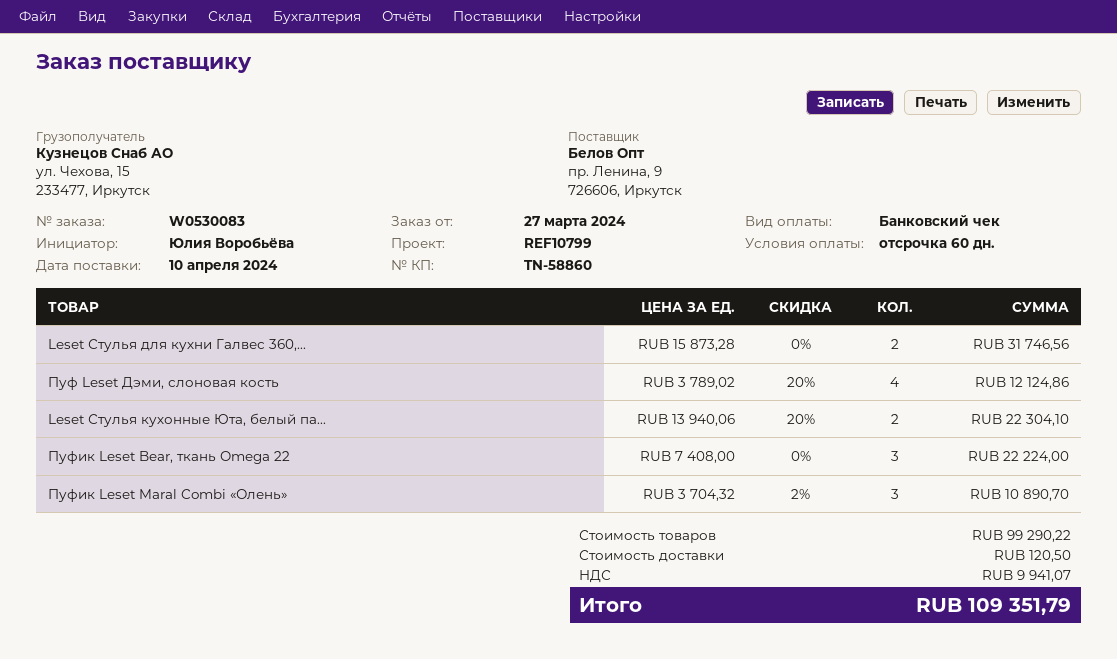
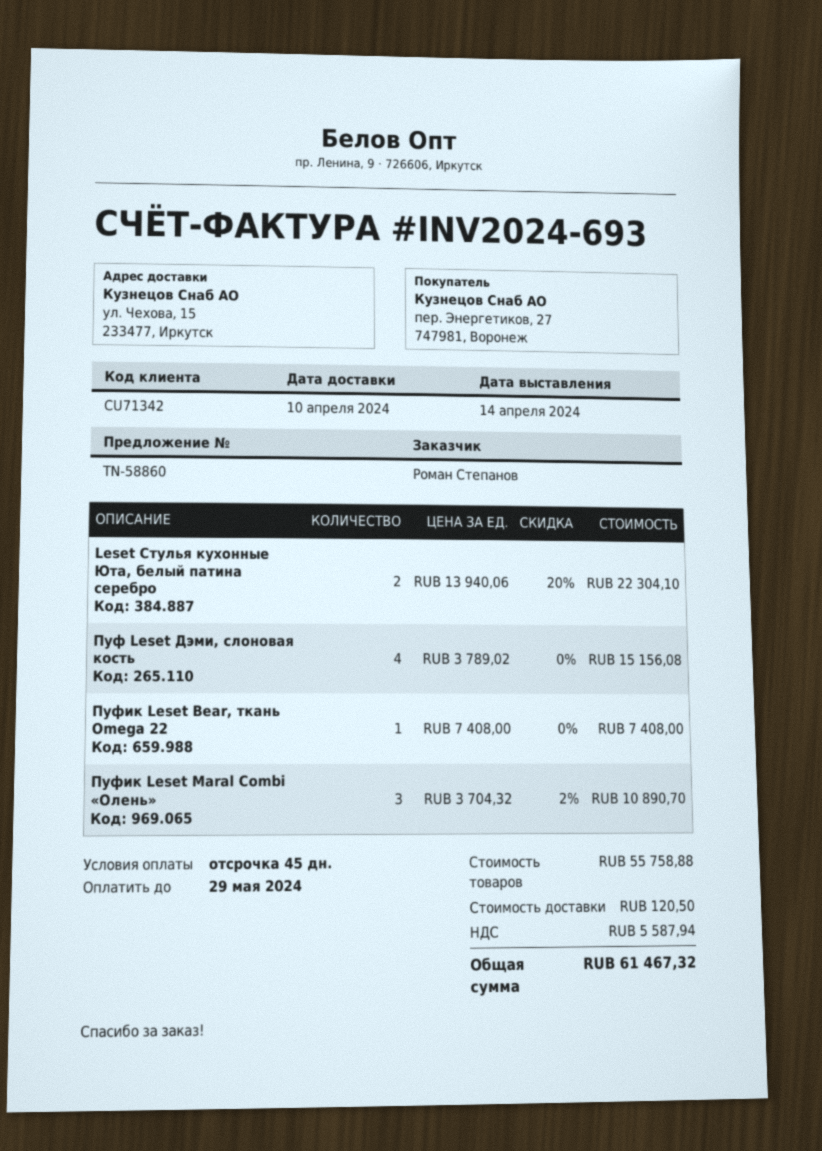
payment terms: 60 days -> 45 days
ordered by: Юлия Воробьёва -> Роман Степанов
Leset Стулья для кухни Галвес 360,...: 2 x 15873.28 = 31746.56 -> none
Пуф Leset Дэми, слоновая кость: 4 x 3789.02 - 20% = 12124.86 -> 4 x 3789.02 = 15156.08
Пуфик Leset Bear, ткань Omega 22: 3 x 7408.00 = 22224.00 -> 1 x 7408.00 = 7408.00
subtotal: 99290.22 -> 55758.88
tax: 9941.07 -> 5587.94
total: 109351.79 -> 61467.32

